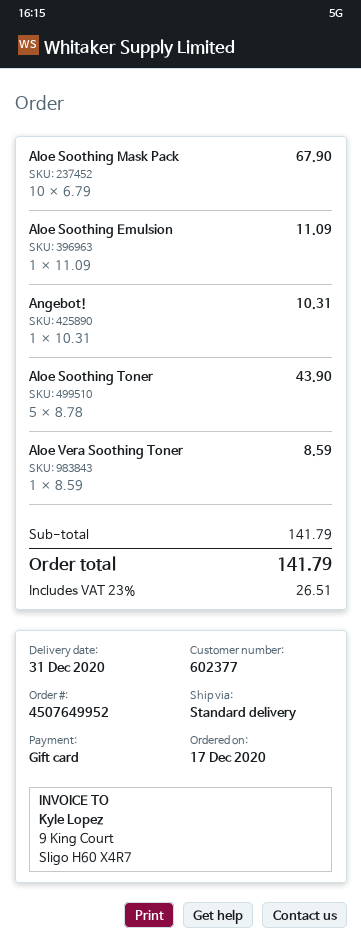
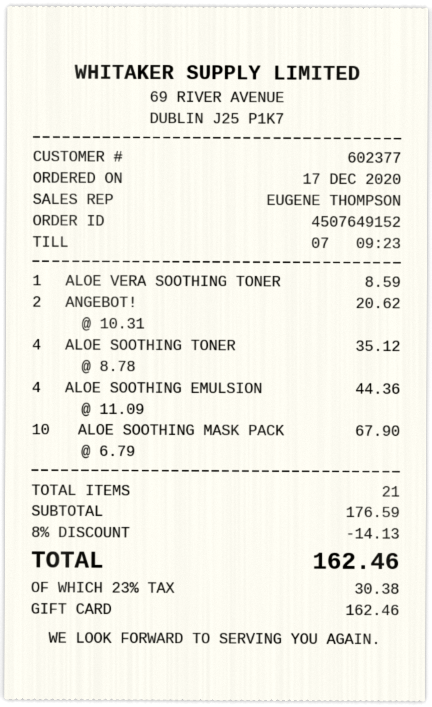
order number: 4507649952 -> 4507649152
Aloe Soothing Emulsion: 1 x 11.09 = 11.09 -> 4 x 11.09 = 44.36
Angebot!: 1 x 10.31 = 10.31 -> 2 x 10.31 = 20.62
Aloe Soothing Toner: 5 x 8.78 = 43.90 -> 4 x 8.78 = 35.12
subtotal: 141.79 -> 176.59
discount: none -> 8% = 14.13
tax: 23% = 26.51 -> 23% = 30.38
total: 141.79 -> 162.46

